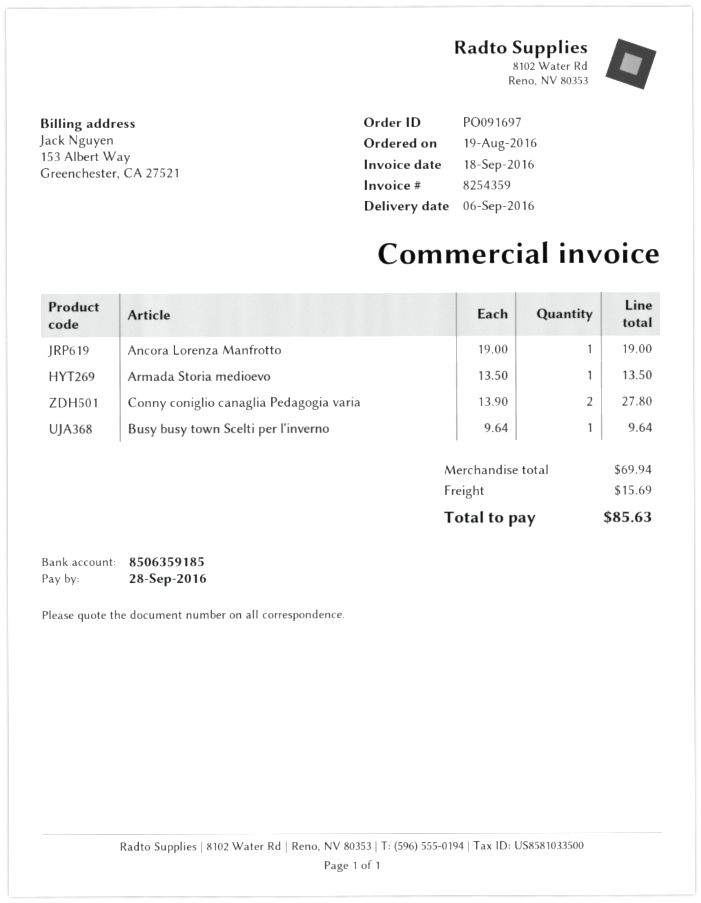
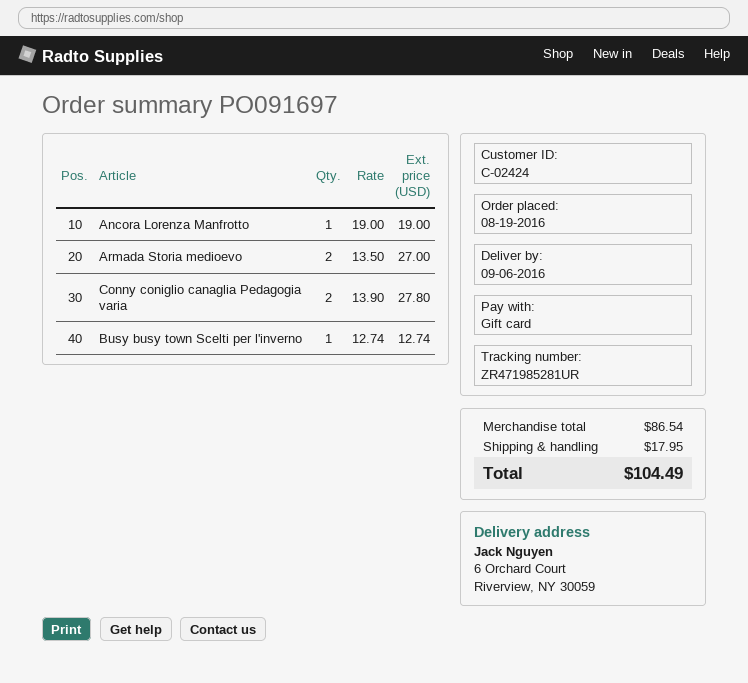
Armada Storia medioevo: 1 x 13.50 = 13.50 -> 2 x 13.50 = 27.00
Busy busy town Scelti per l'inverno: 1 x 9.64 = 9.64 -> 1 x 12.74 = 12.74
subtotal: 69.94 -> 86.54
shipping: 15.69 -> 17.95
total: 85.63 -> 104.49

